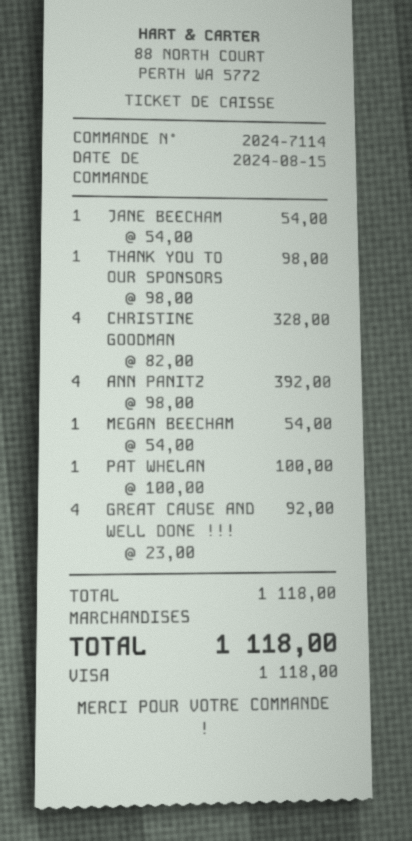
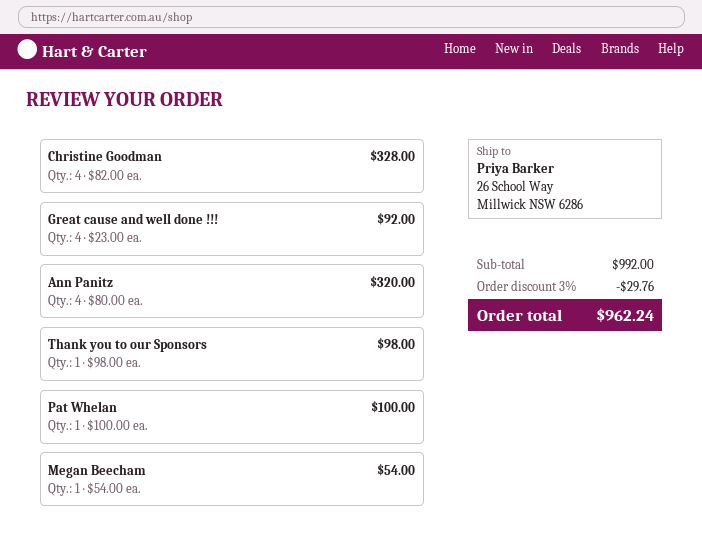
JANE BEECHAM: 1 x 54.00 = 54.00 -> none
ANN PANITZ: 4 x 98.00 = 392.00 -> 4 x 80.00 = 320.00
subtotal: 1118.00 -> 992.00
discount: none -> 3% = 29.76
total: 1118.00 -> 962.24

